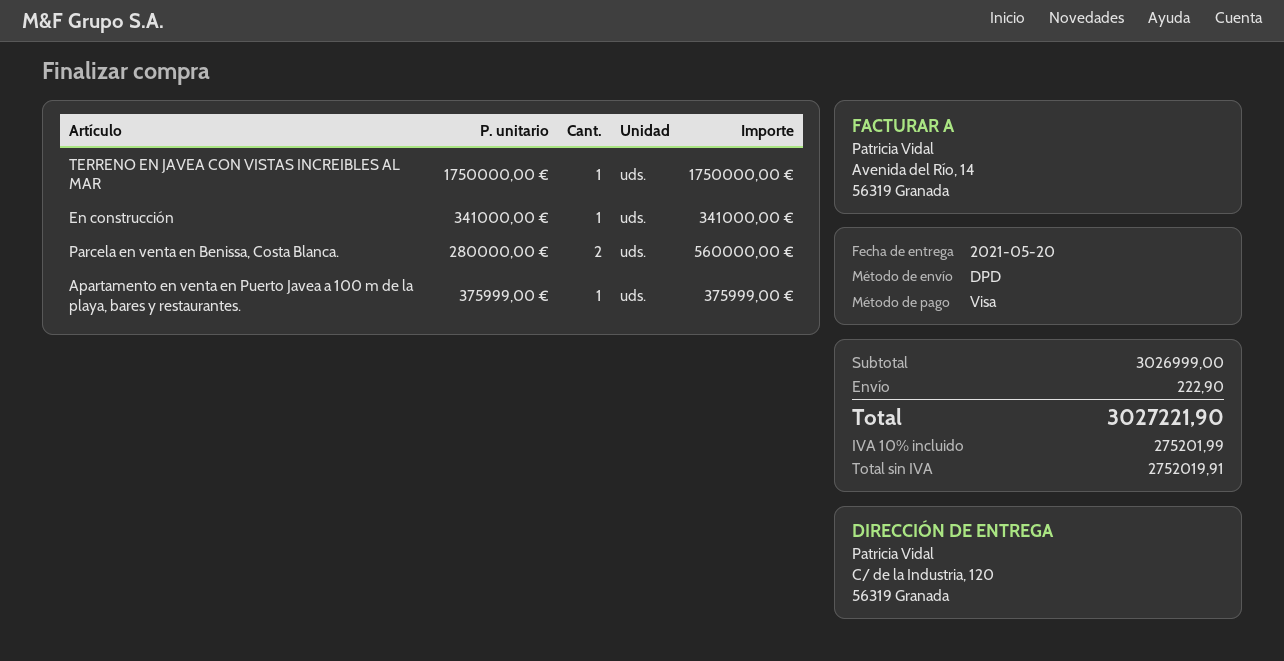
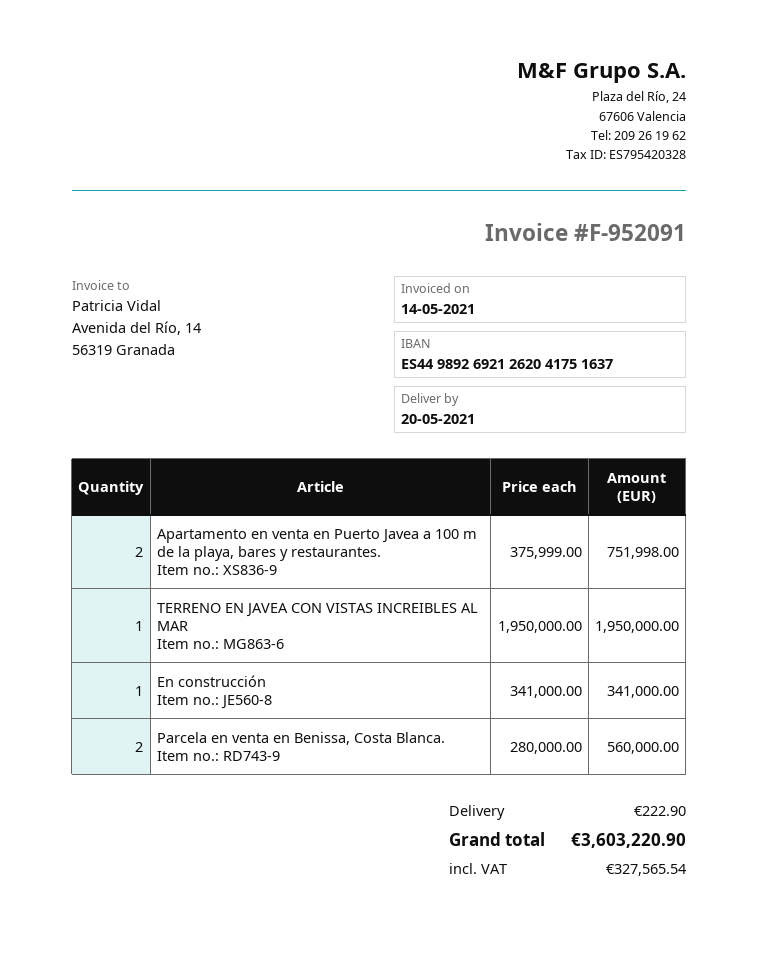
TERRENO EN JAVEA CON VISTAS INCREIBLES AL MAR: 1 x 1750000.00 = 1750000.00 -> 1 x 1950000.00 = 1950000.00
Apartamento en venta en Puerto Javea a 100 m de la playa, bares y restaurantes.: 1 x 375999.00 = 375999.00 -> 2 x 375999.00 = 751998.00
tax: 275201.99 -> 327565.54
total: 3027221.90 -> 3603220.90

